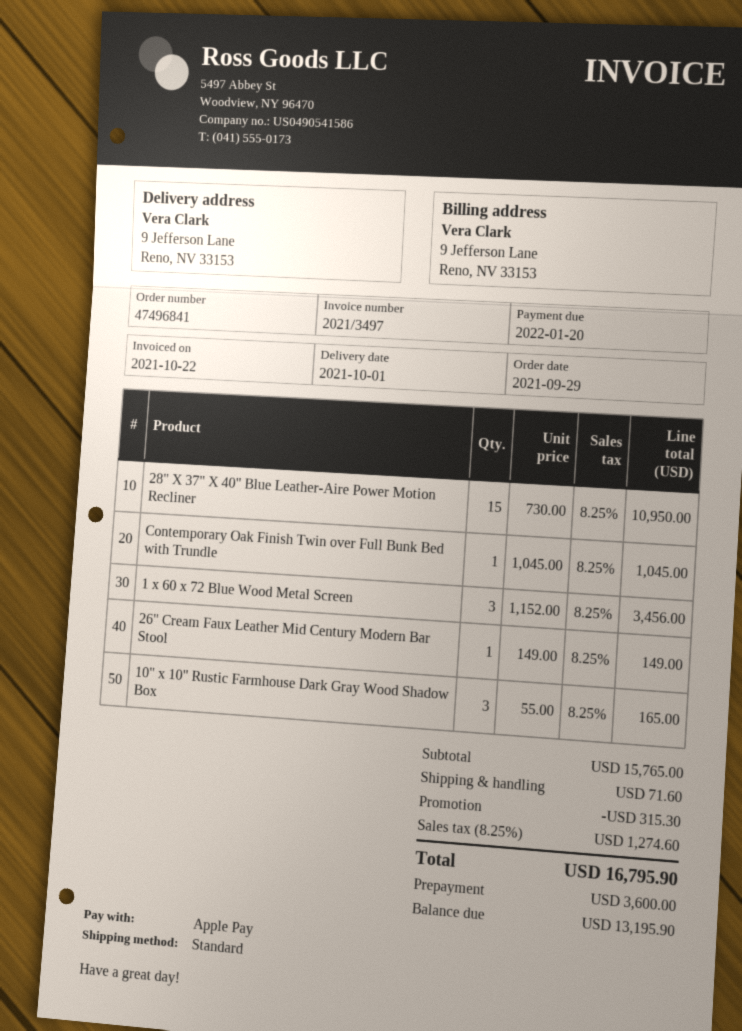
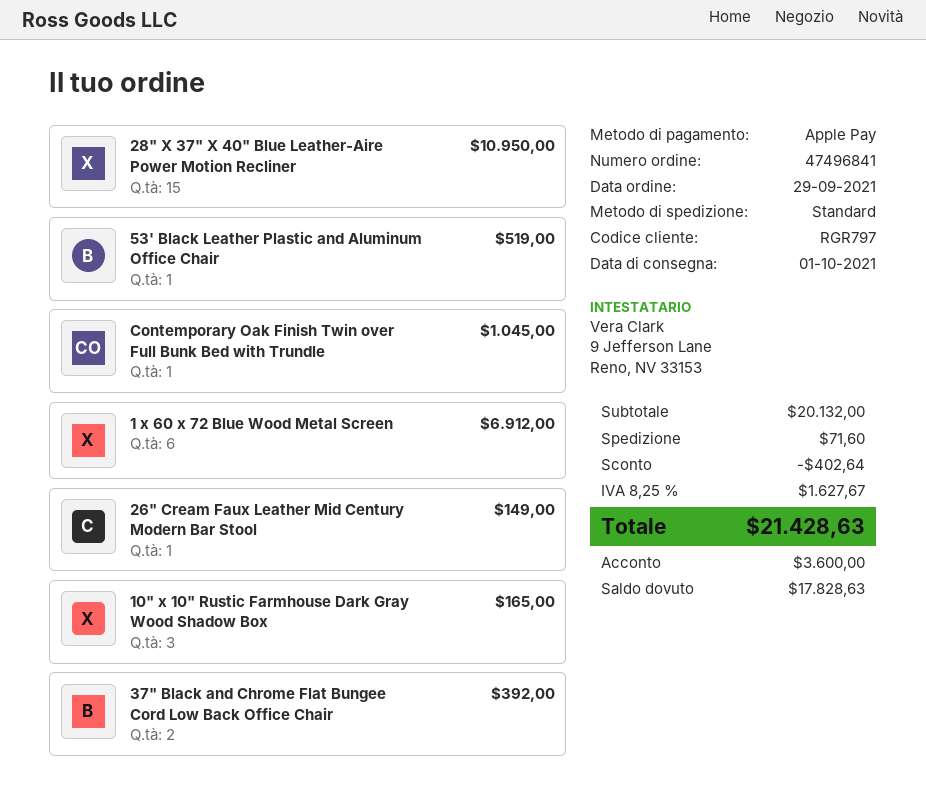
1 x 60 x 72 Blue Wood Metal Screen: 3 for 3456.00 -> 6 for 6912.00
53' Black Leather Plastic and Aluminum Office Chair: none -> 1 for 519.00
37" Black and Chrome Flat Bungee Cord Low Back Office Chair: none -> 2 for 392.00
subtotal: 15765.00 -> 20132.00
discount: 315.30 -> 402.64
tax: 8.25% = 1274.60 -> 8.25% = 1627.67
total: 16795.90 -> 21428.63
balance: 13195.90 -> 17828.63

